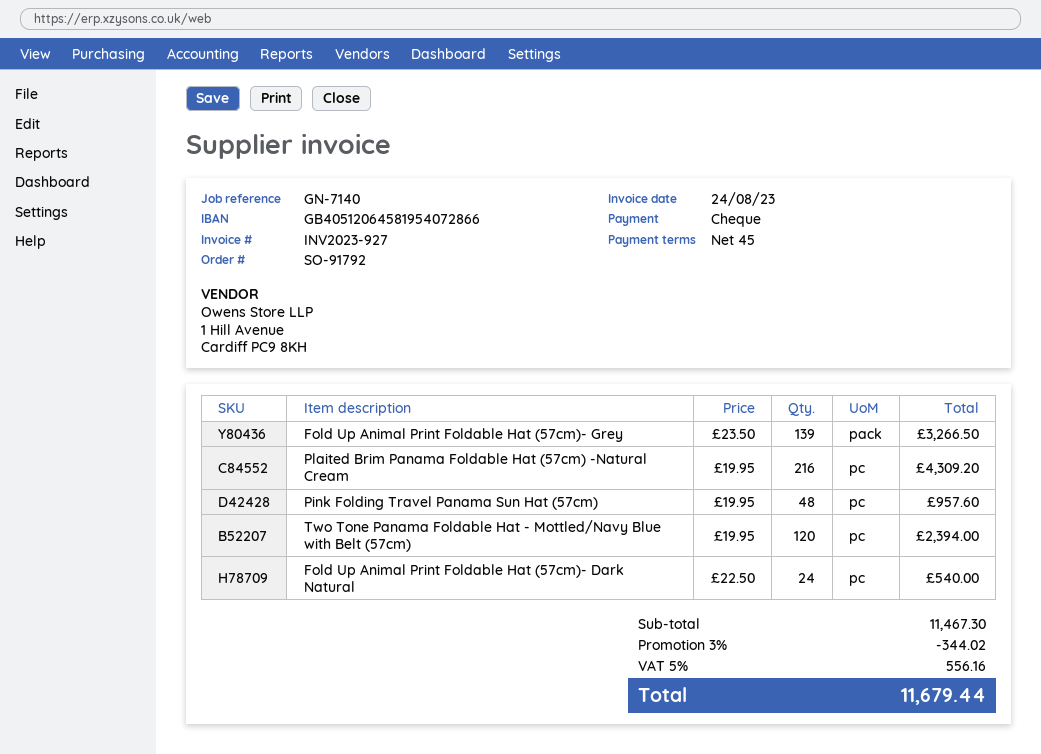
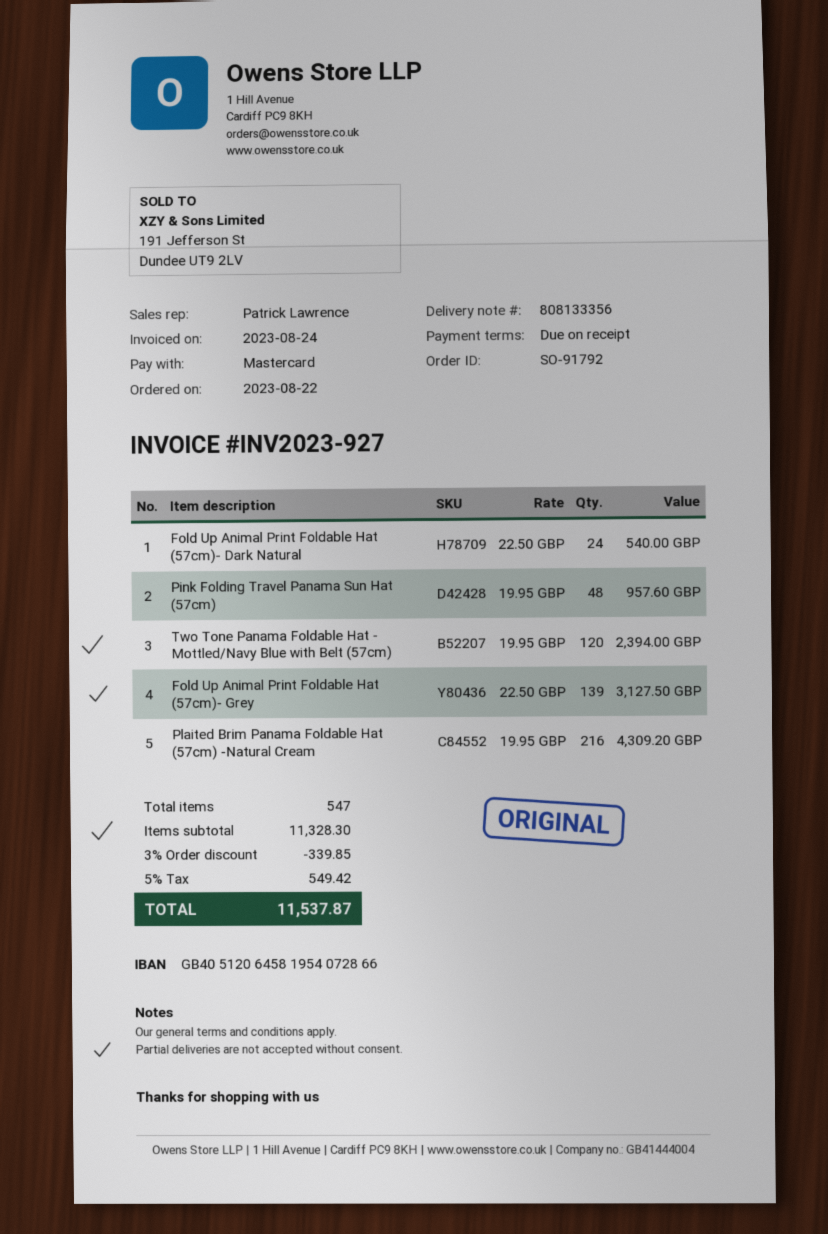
payment terms: 45 days -> on receipt
payment method: cheque -> Mastercard
Fold Up Animal Print Foldable Hat (57cm)- Grey: 139 x 23.50 = 3266.50 -> 139 x 22.50 = 3127.50
subtotal: 11467.30 -> 11328.30
discount: 3% = 344.02 -> 3% = 339.85
tax: 5% = 556.16 -> 5% = 549.42
total: 11679.44 -> 11537.87

